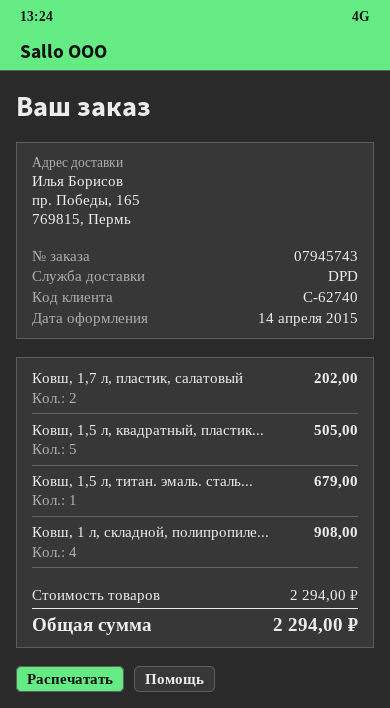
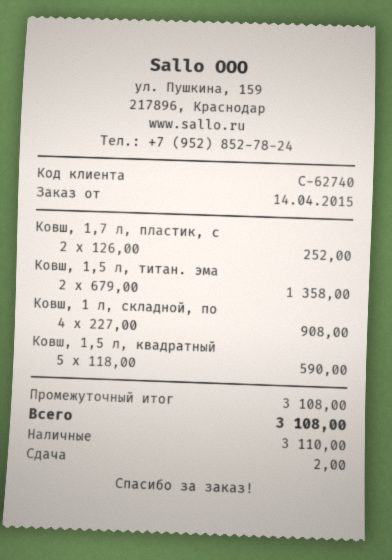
Ковш, 1,7 л, пластик, салатовый: 2 for 202.00 -> 2 for 252.00
Ковш, 1,5 л, квадратный, пластик...: 5 for 505.00 -> 5 for 590.00
Ковш, 1,5 л, титан. эмаль. сталь...: 1 for 679.00 -> 2 for 1358.00
subtotal: 2294.00 -> 3108.00
total: 2294.00 -> 3108.00

